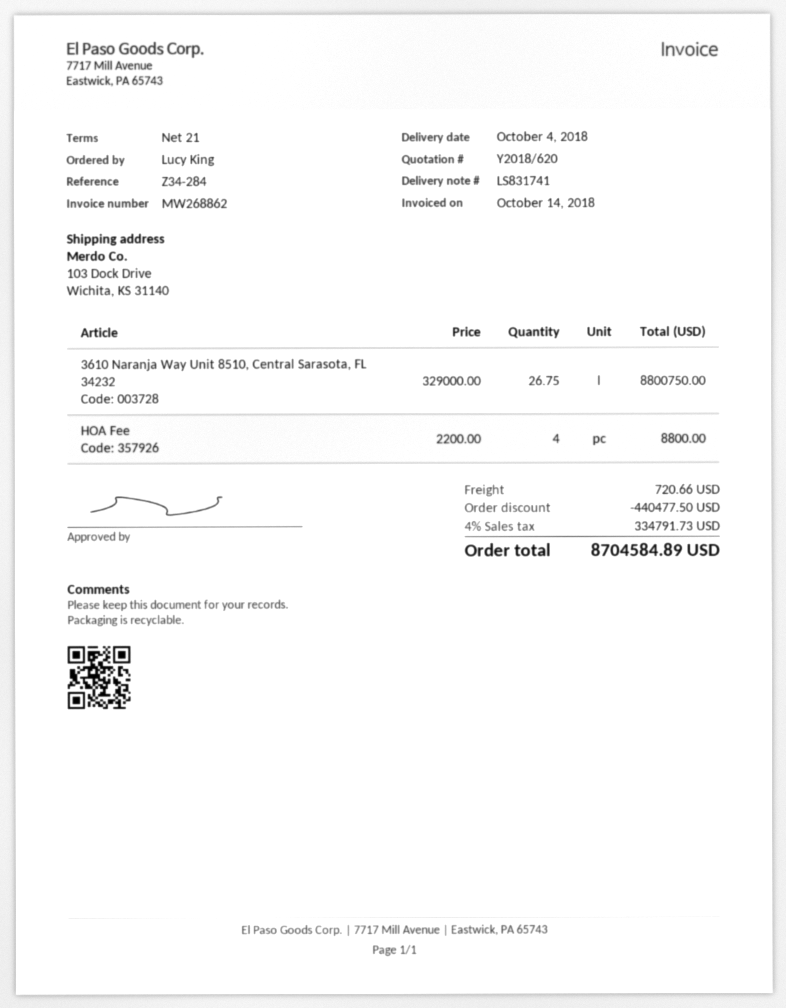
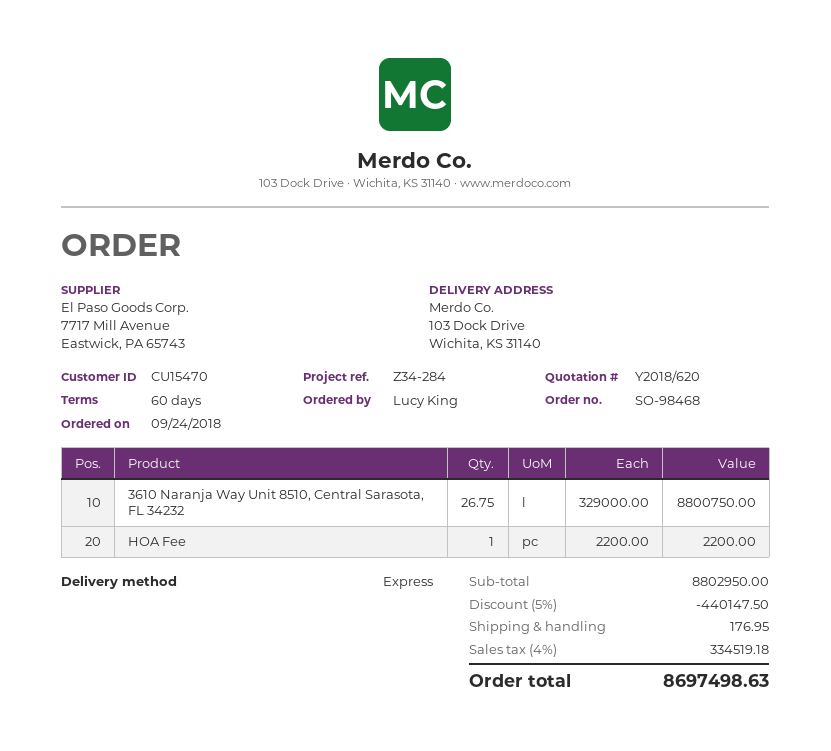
payment terms: 21 days -> 60 days
HOA Fee: 4 x 2200.00 = 8800.00 -> 1 x 2200.00 = 2200.00
discount: 440477.50 -> 440147.50
shipping: 720.66 -> 176.95
tax: 4% = 334791.73 -> 4% = 334519.18
total: 8704584.89 -> 8697498.63

